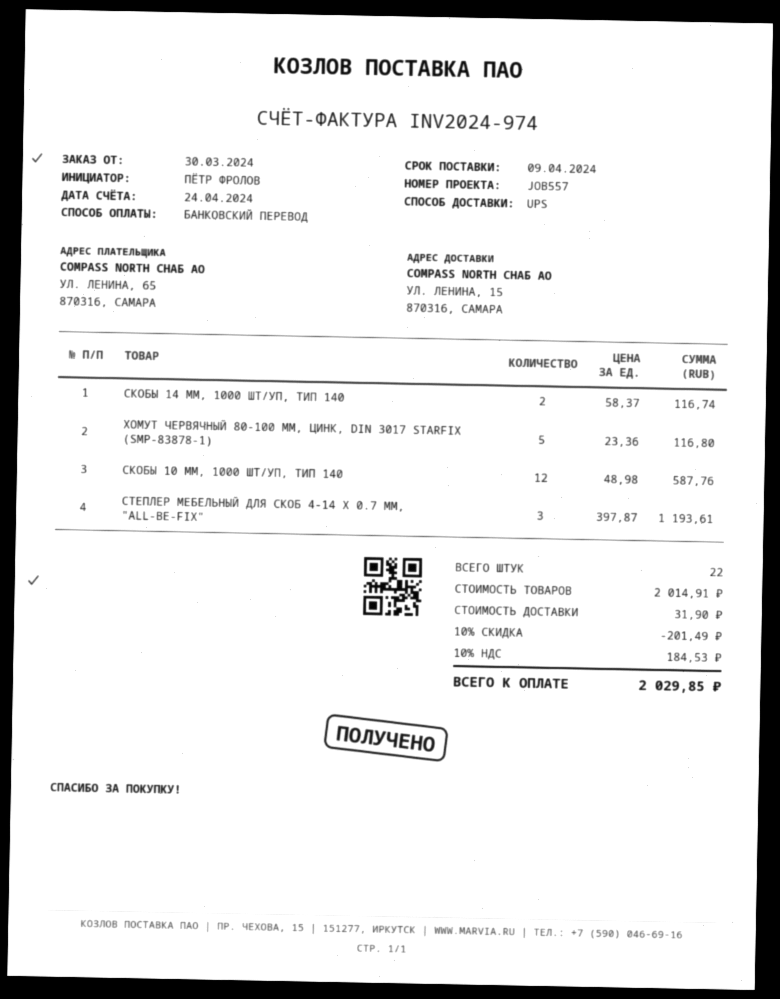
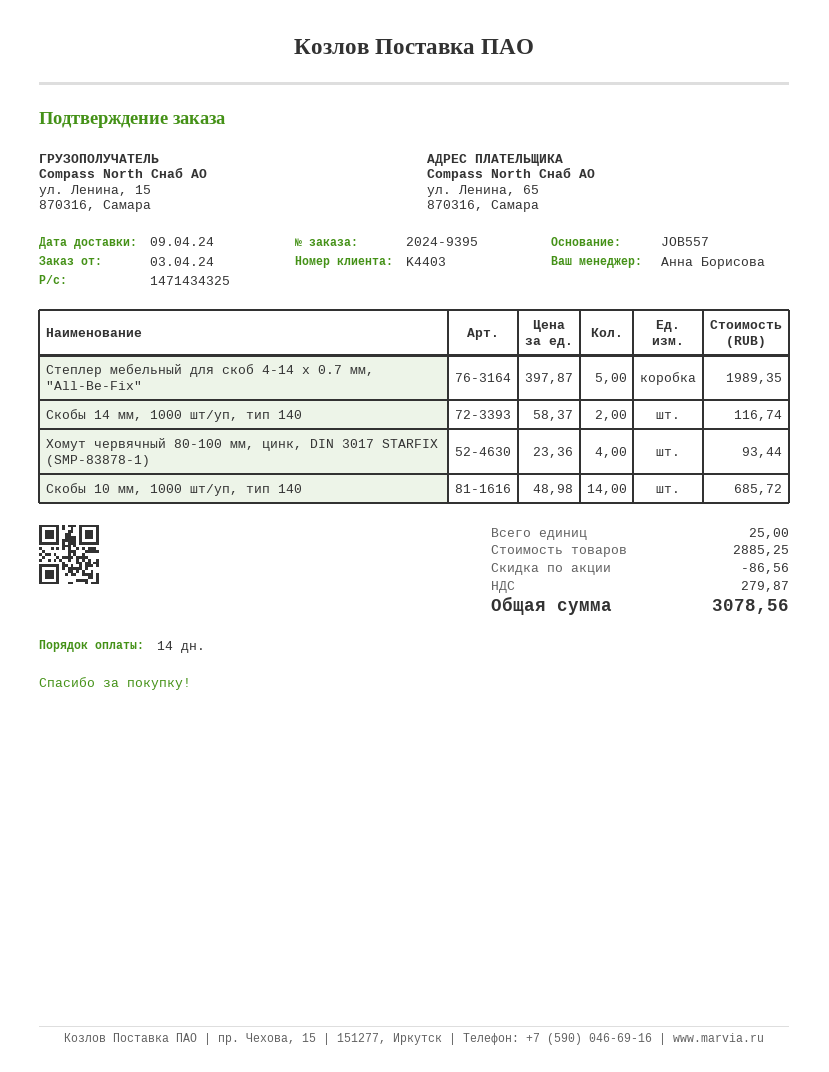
order date: 2024-03-30 -> 2024-04-03
ХОМУТ ЧЕРВЯЧНЫЙ 80-100 ММ, ЦИНК, DIN 3017 STARFIX (SMP-83878-1): 5 x 23.36 = 116.80 -> 4 x 23.36 = 93.44
СКОБЫ 10 ММ, 1000 ШТ/УП, ТИП 140: 12 x 48.98 = 587.76 -> 14 x 48.98 = 685.72
СТЕПЛЕР МЕБЕЛЬНЫЙ ДЛЯ СКОБ 4-14 Х 0.7 ММ, "ALL-BE-FIX": 3 x 397.87 = 1193.61 -> 5 x 397.87 = 1989.35
total quantity: 22 -> 25
subtotal: 2014.91 -> 2885.25
discount: 201.49 -> 86.56
shipping: 31.90 -> none
tax: 184.53 -> 279.87
total: 2029.85 -> 3078.56

